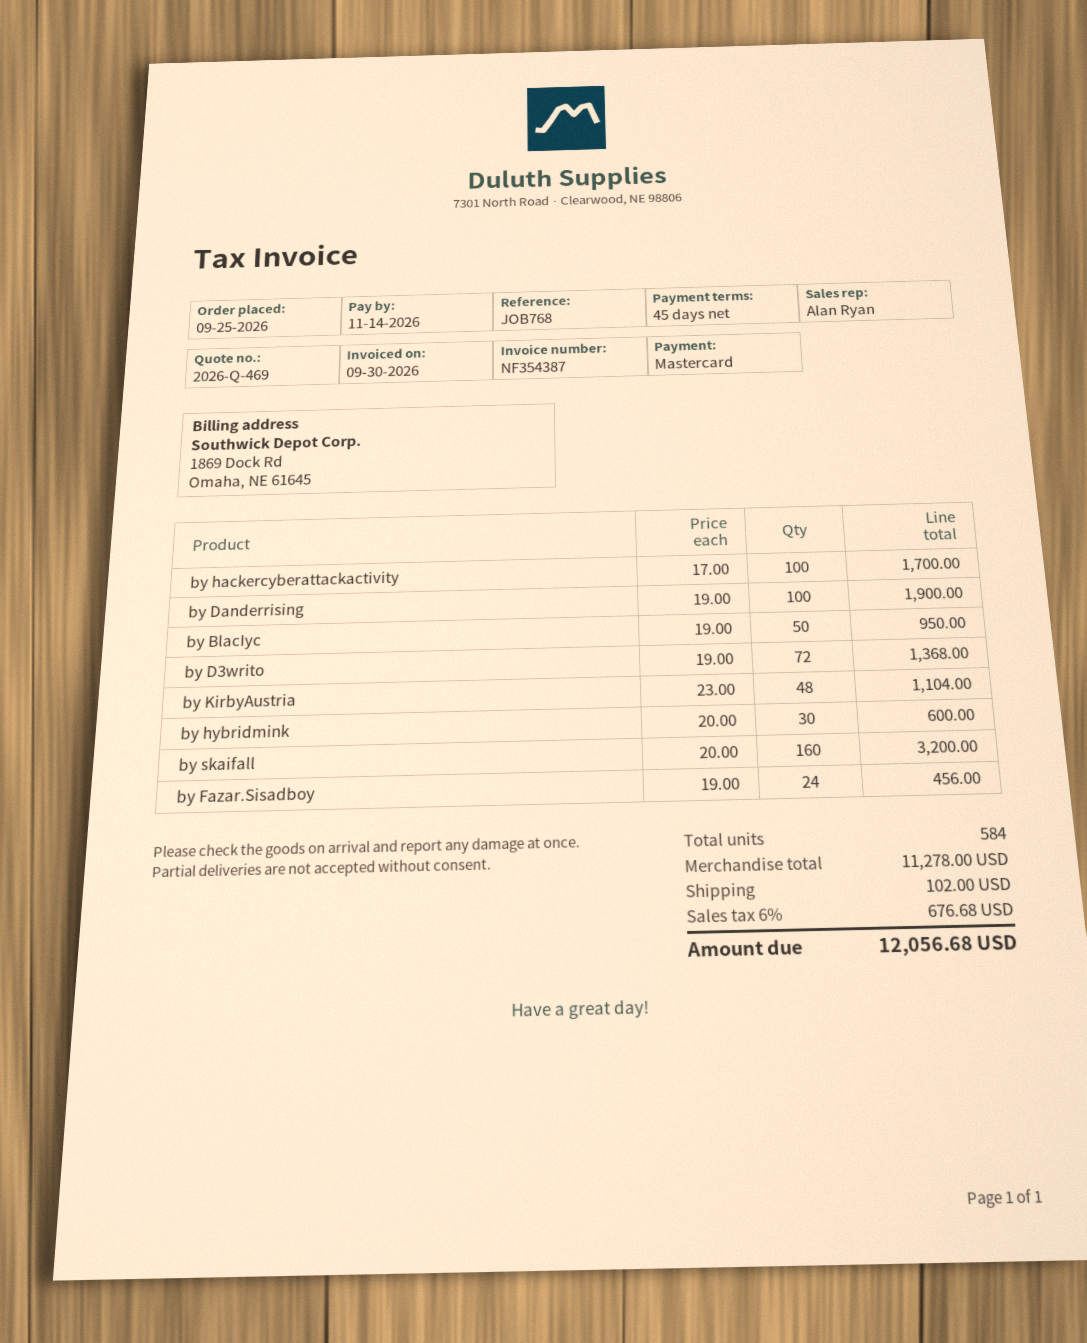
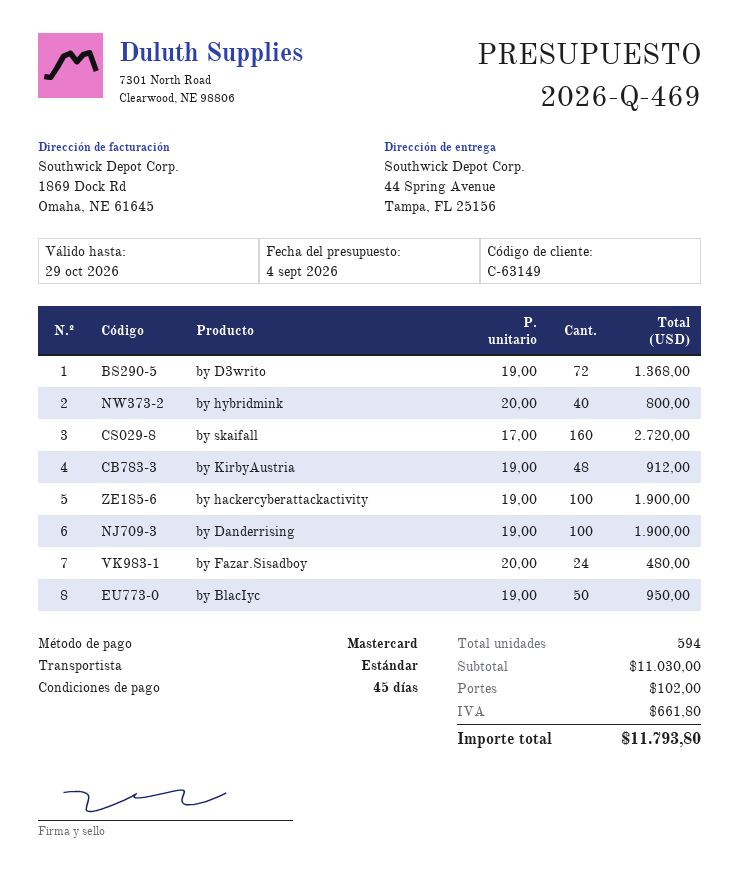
by hackercyberattackactivity: 100 x 17.00 = 1700.00 -> 100 x 19.00 = 1900.00
by KirbyAustria: 48 x 23.00 = 1104.00 -> 48 x 19.00 = 912.00
by hybridmink: 30 x 20.00 = 600.00 -> 40 x 20.00 = 800.00
by skaifall: 160 x 20.00 = 3200.00 -> 160 x 17.00 = 2720.00
by Fazar.Sisadboy: 24 x 19.00 = 456.00 -> 24 x 20.00 = 480.00
total quantity: 584 -> 594
subtotal: 11278.00 -> 11030.00
tax: 676.68 -> 661.80
total: 12056.68 -> 11793.80

